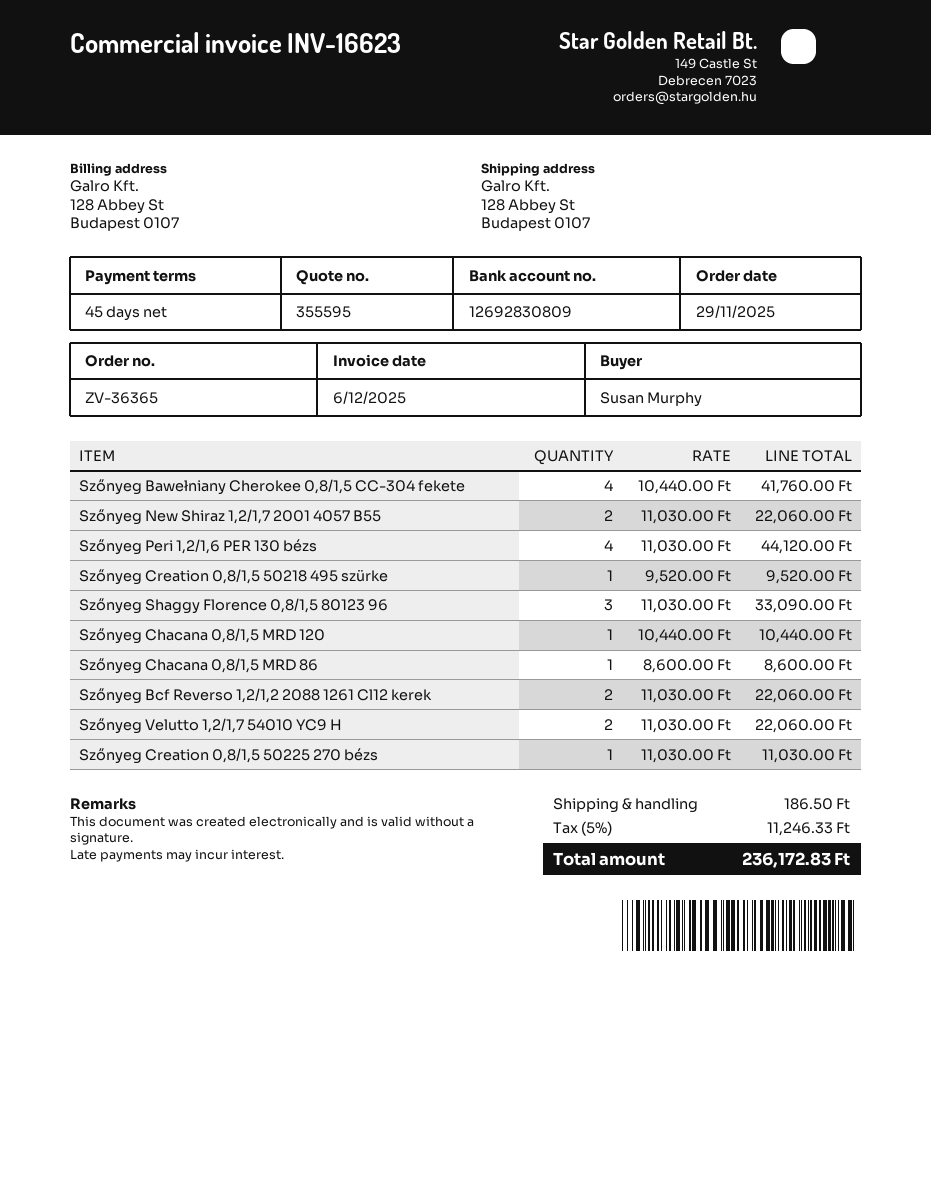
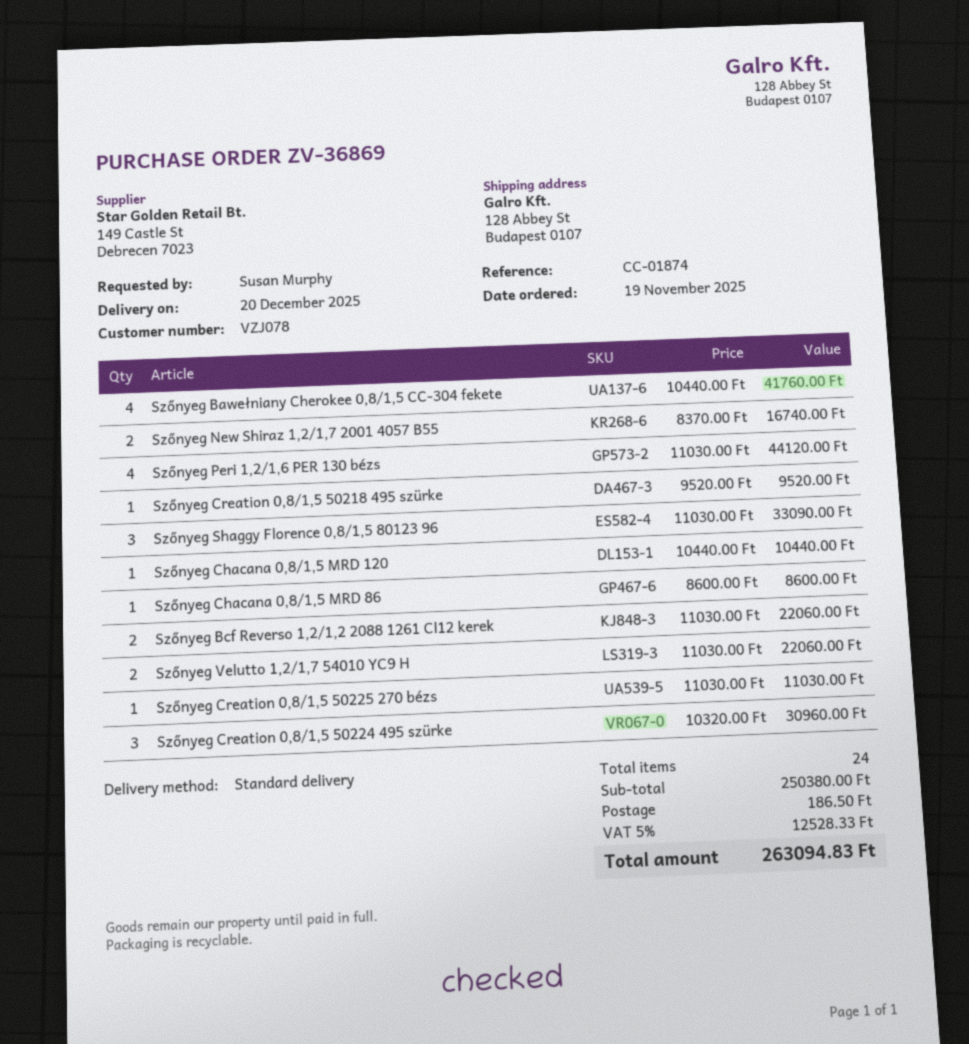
order number: ZV-36365 -> ZV-36869
order date: 2025-11-29 -> 2025-11-19
Szőnyeg New Shiraz 1,2/1,7 2001 4057 B55: 2 x 11030.00 = 22060.00 -> 2 x 8370.00 = 16740.00
Szőnyeg Creation 0,8/1,5 50224 495 szürke: none -> 3 x 10320.00 = 30960.00
tax: 5% = 11246.33 -> 5% = 12528.33
total: 236172.83 -> 263094.83

